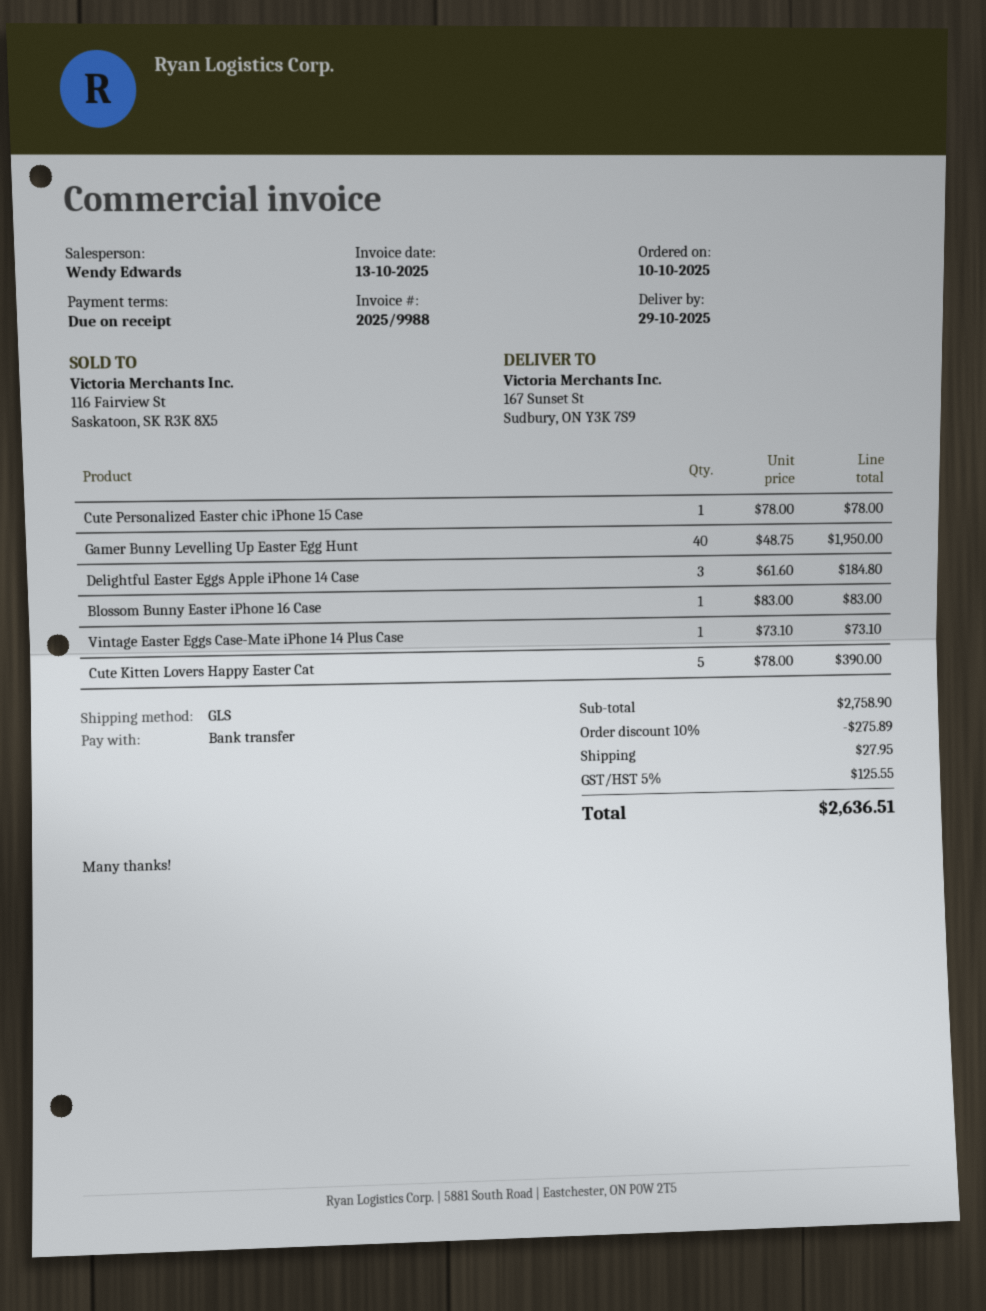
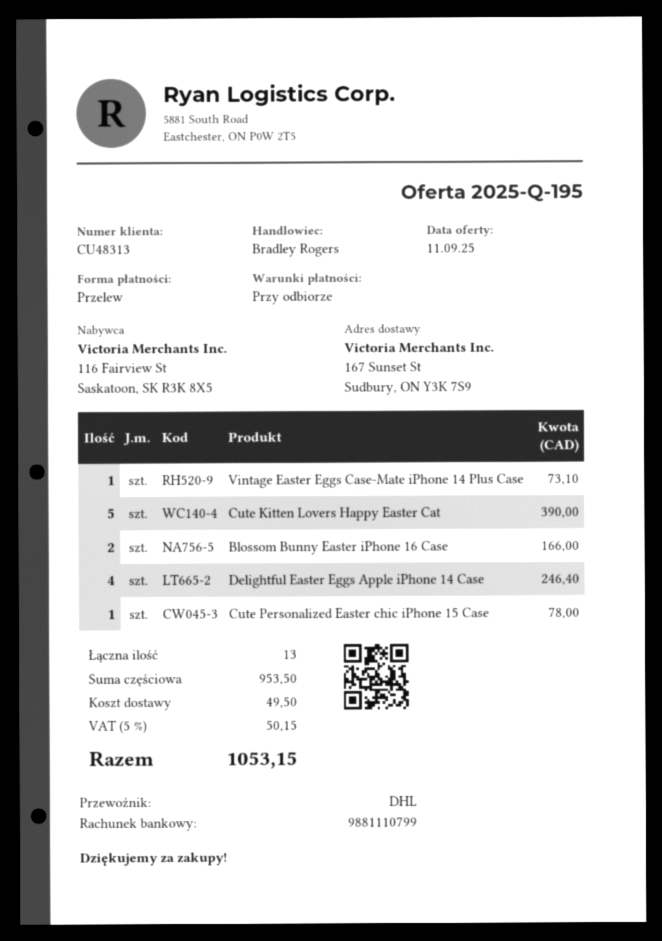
sales rep: Wendy Edwards -> Bradley Rogers
shipping method: GLS -> DHL
Gamer Bunny Levelling Up Easter Egg Hunt: 40 for 1950.00 -> none
Delightful Easter Eggs Apple iPhone 14 Case: 3 for 184.80 -> 4 for 246.40
Blossom Bunny Easter iPhone 16 Case: 1 for 83.00 -> 2 for 166.00
subtotal: 2758.90 -> 953.50
discount: 10% = 275.89 -> none
shipping: 27.95 -> 49.50
tax: 5% = 125.55 -> 5% = 50.15
total: 2636.51 -> 1053.15

